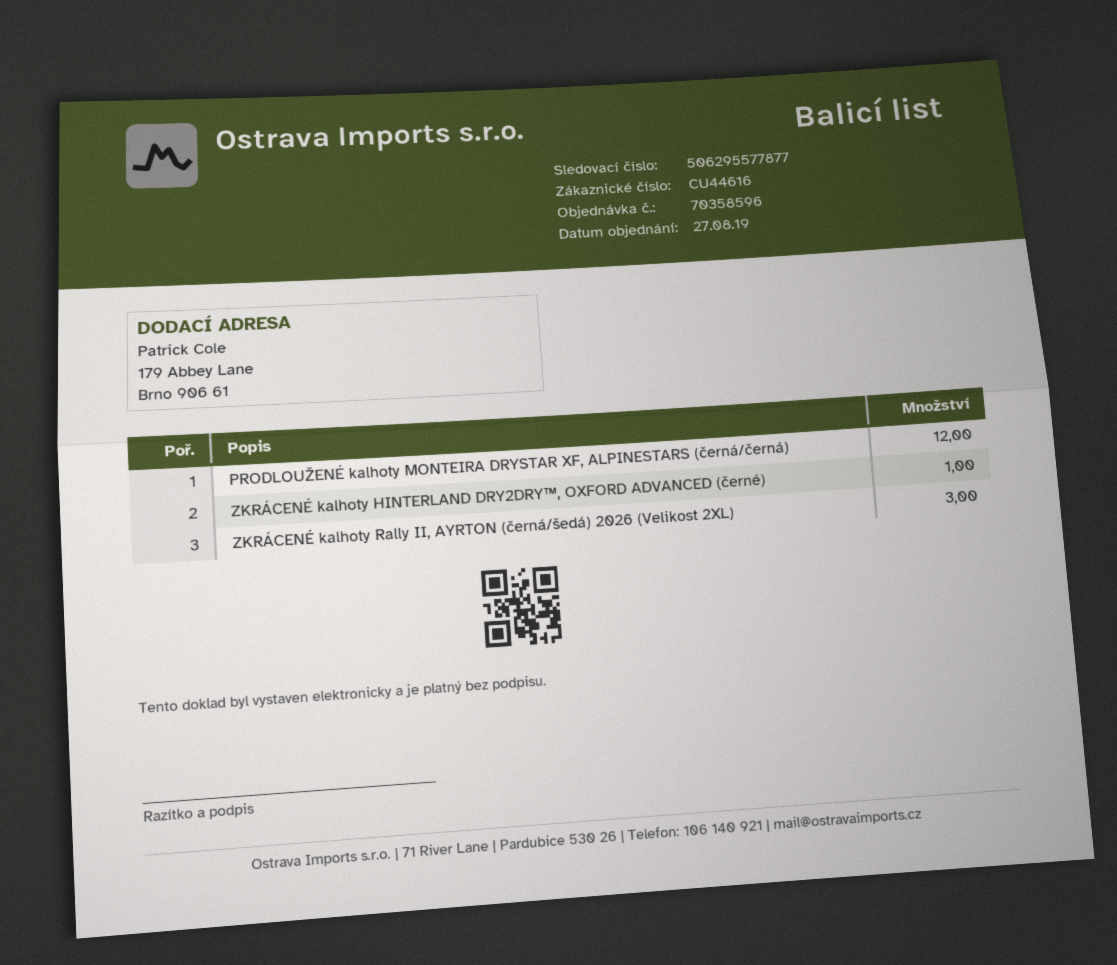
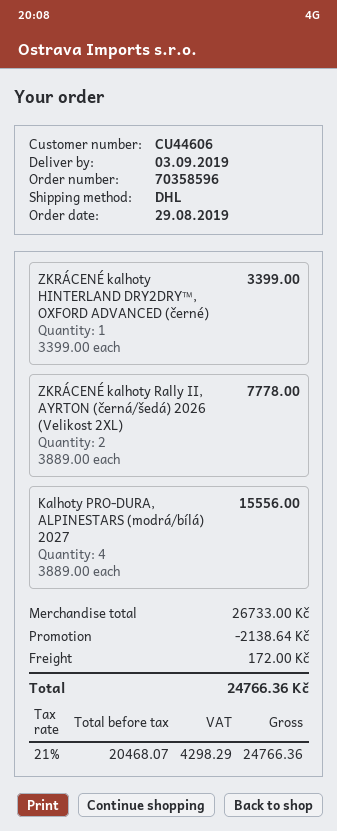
order date: 2019-08-27 -> 2019-08-29
customer number: CU44616 -> CU44606
PRODLOUŽENÉ kalhoty MONTEIRA DRYSTAR XF, ALPINESTARS (černá/černá): 12 -> none
ZKRÁCENÉ kalhoty Rally II, AYRTON (černá/šedá) 2026 (Velikost 2XL): 3 -> 2
Kalhoty PRO-DURA, ALPINESTARS (modrá/bílá) 2027: none -> 4

